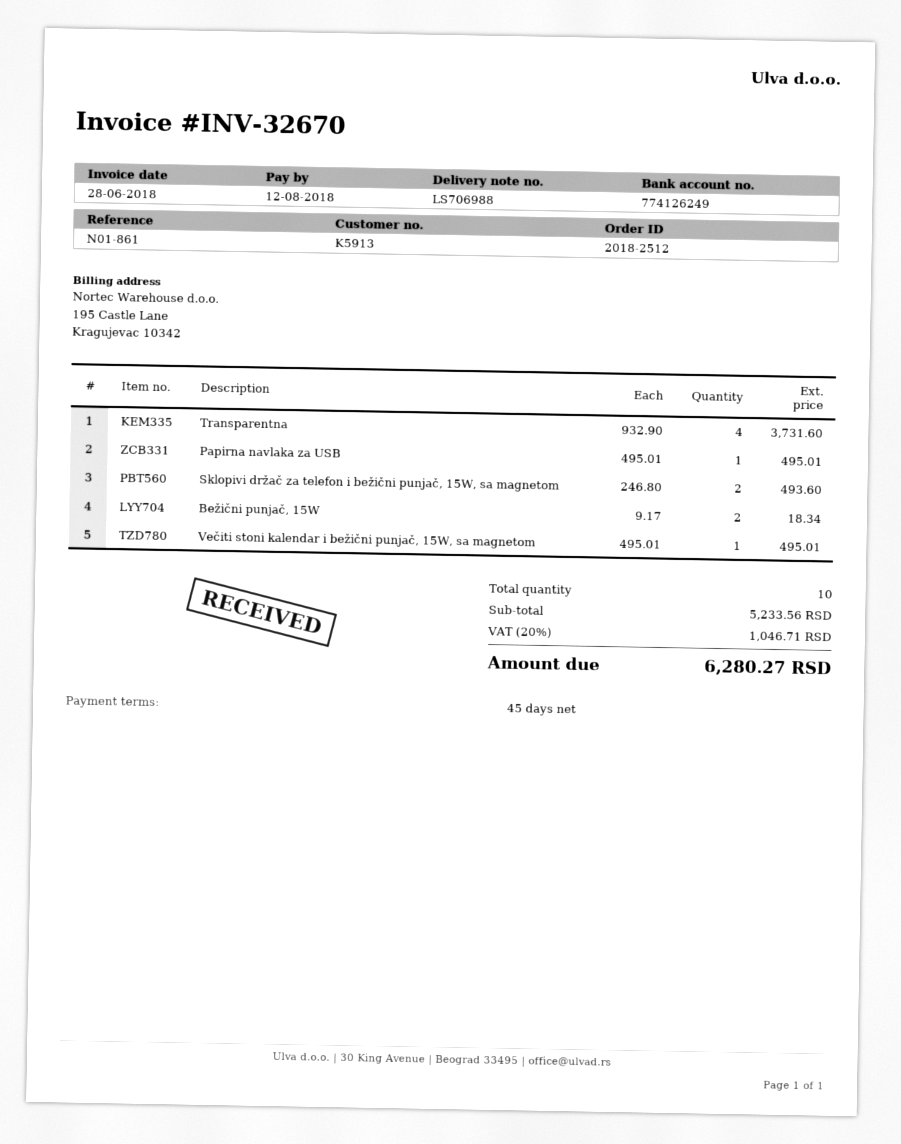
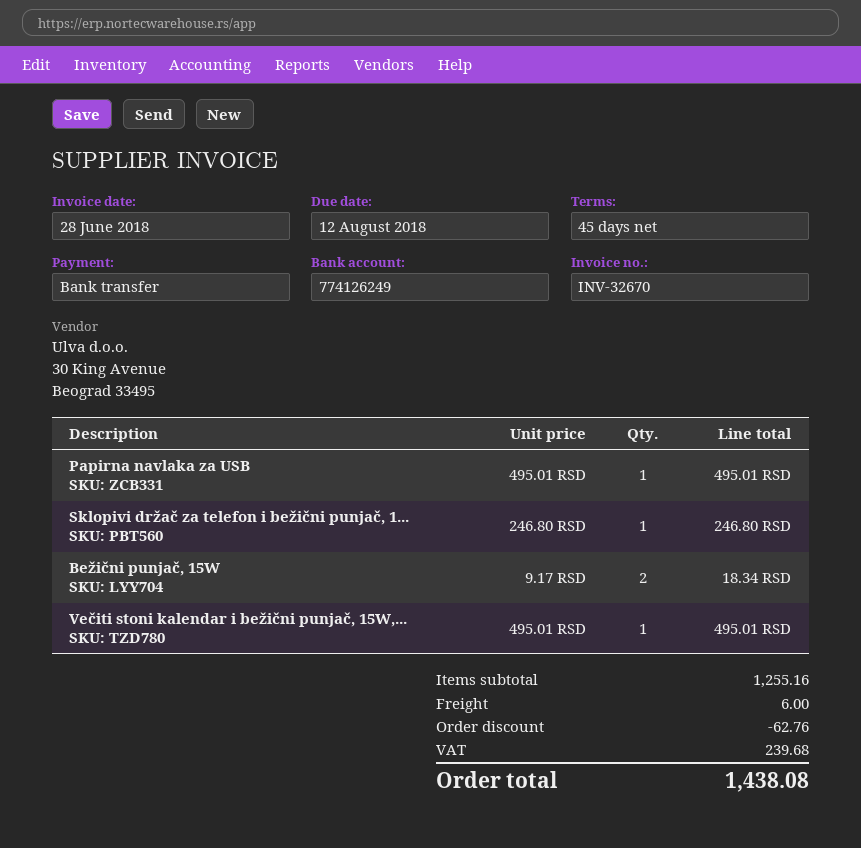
Transparentna: 4 x 932.90 = 3731.60 -> none
Sklopivi držač za telefon i bežični punjač, 15W, sa magnetom: 2 x 246.80 = 493.60 -> 1 x 246.80 = 246.80
subtotal: 5233.56 -> 1255.16
discount: none -> 62.76
shipping: none -> 6.00
tax: 1046.71 -> 239.68
total: 6280.27 -> 1438.08

